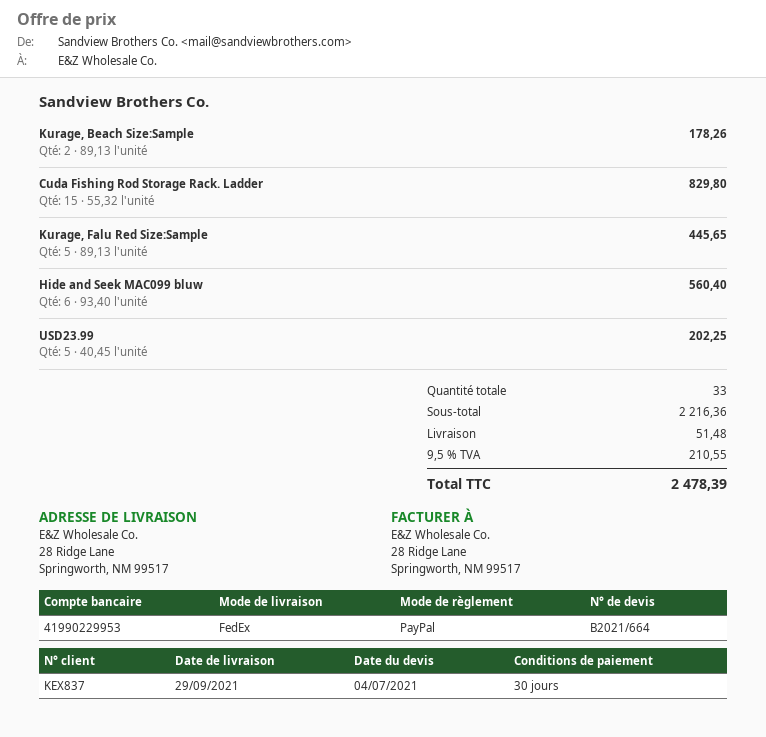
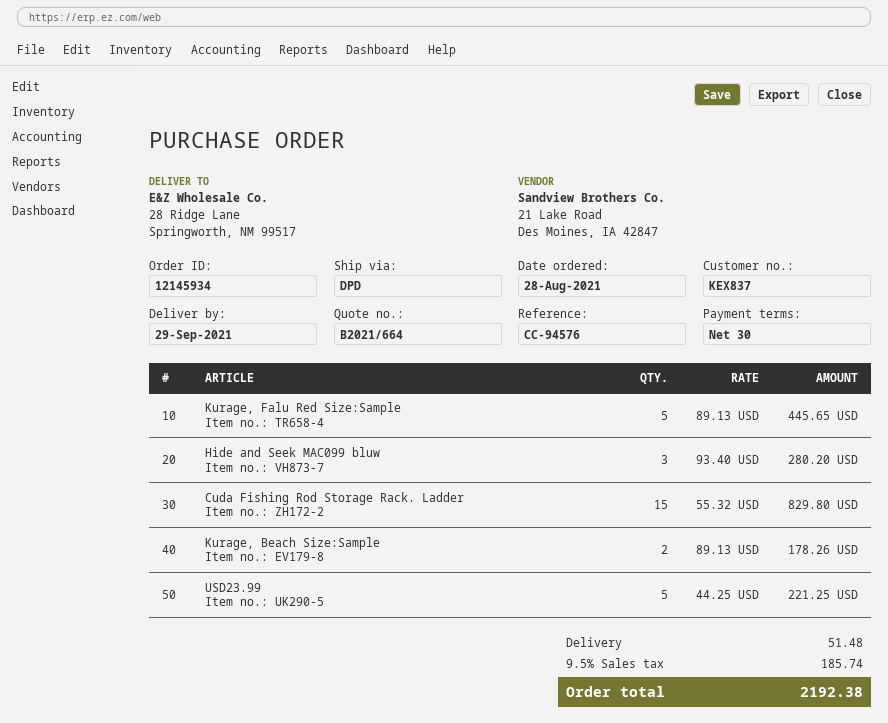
shipping method: FedEx -> DPD
Hide and Seek MAC099 bluw: 6 x 93.40 = 560.40 -> 3 x 93.40 = 280.20
USD23.99: 5 x 40.45 = 202.25 -> 5 x 44.25 = 221.25
tax: 9.5% = 210.55 -> 9.5% = 185.74
total: 2478.39 -> 2192.38

